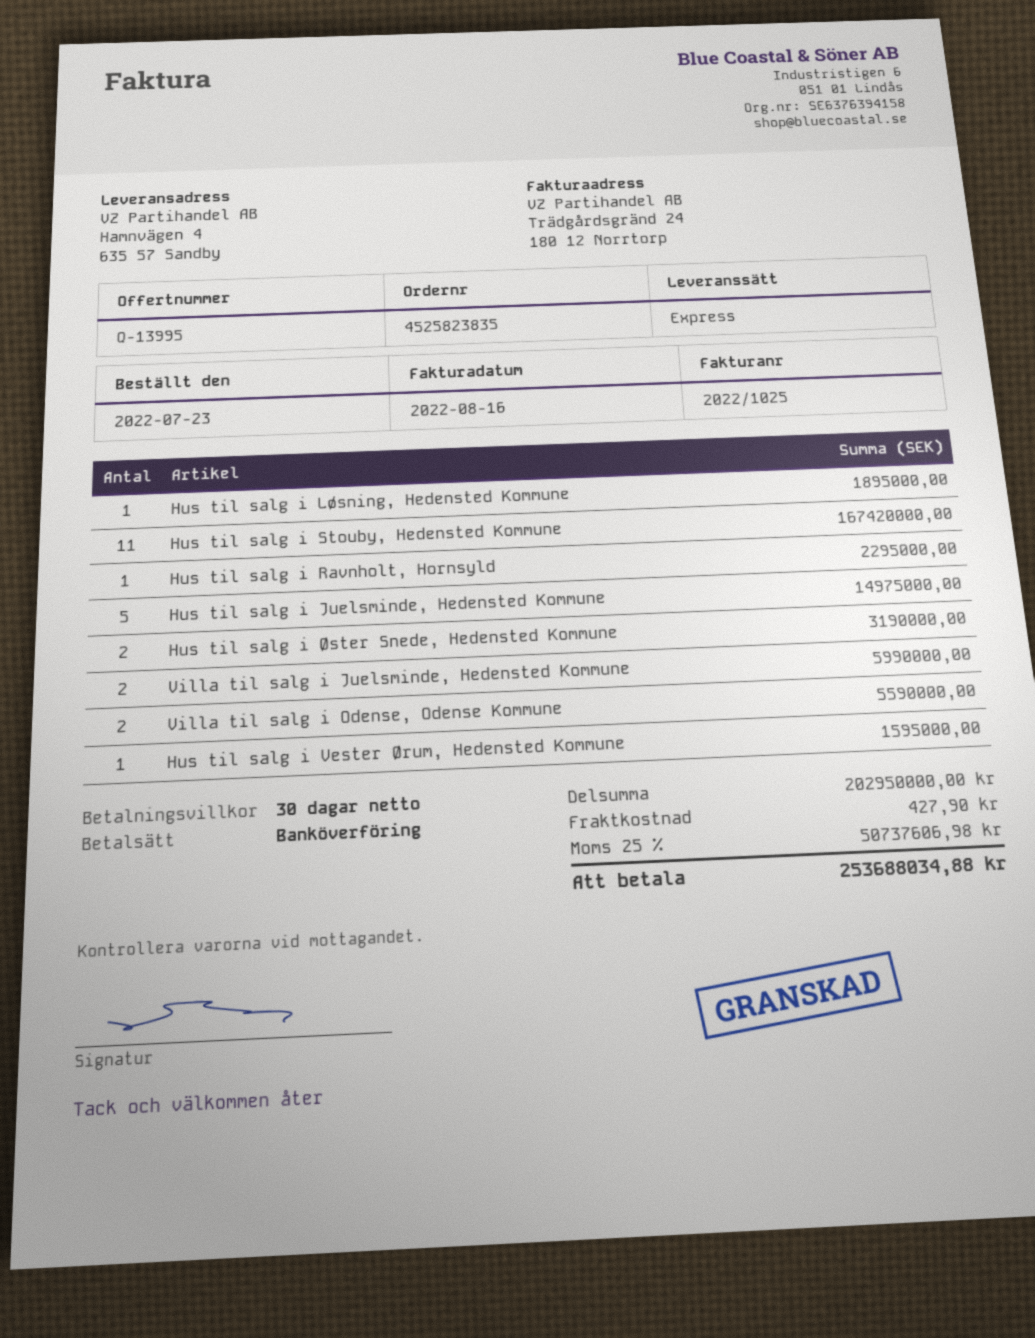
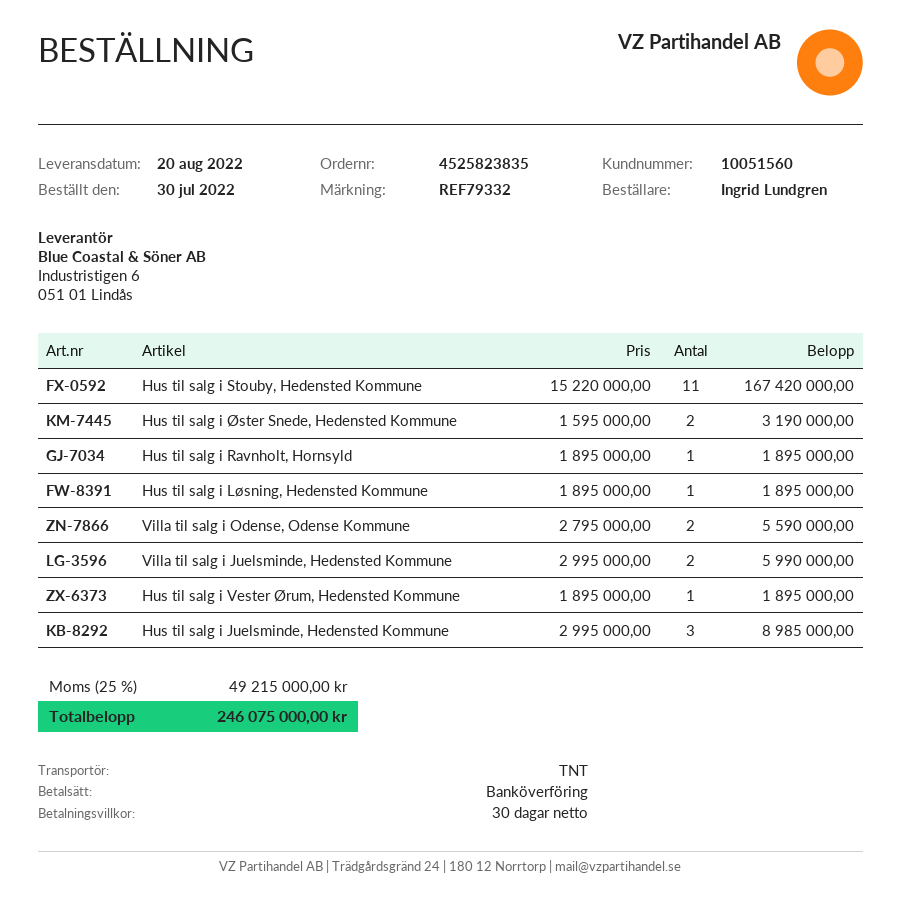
order date: 2022-07-23 -> 2022-07-30
shipping method: express -> TNT
Hus til salg i Ravnholt, Hornsyld: 1 for 2295000.00 -> 1 for 1895000.00
Hus til salg i Juelsminde, Hedensted Kommune: 5 for 14975000.00 -> 3 for 8985000.00
Hus til salg i Vester Ørum, Hedensted Kommune: 1 for 1595000.00 -> 1 for 1895000.00
shipping: 427.90 -> none
tax: 25% = 50737606.98 -> 25% = 49215000.00
total: 253688034.88 -> 246075000.00

